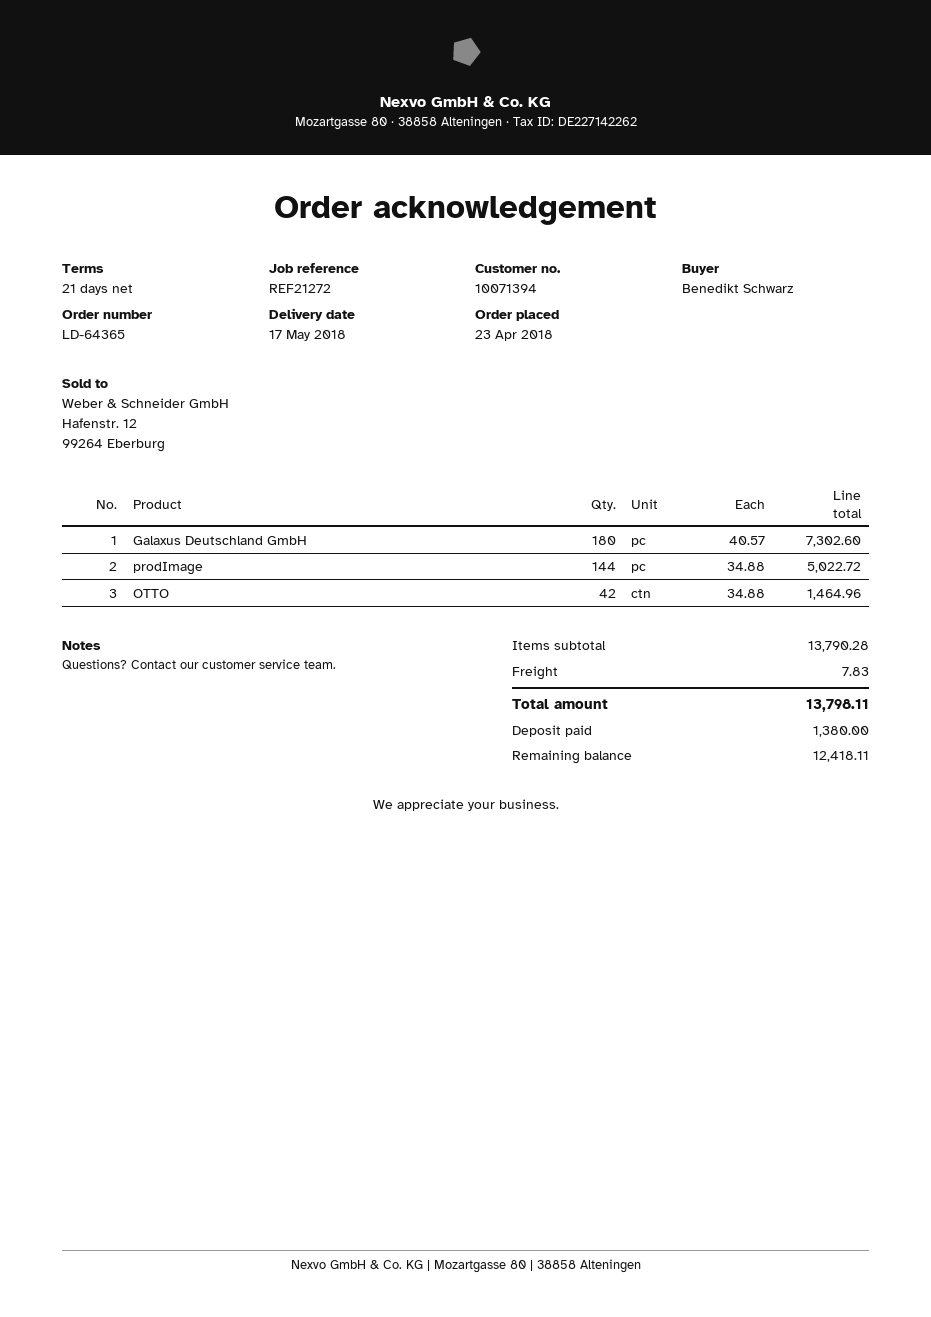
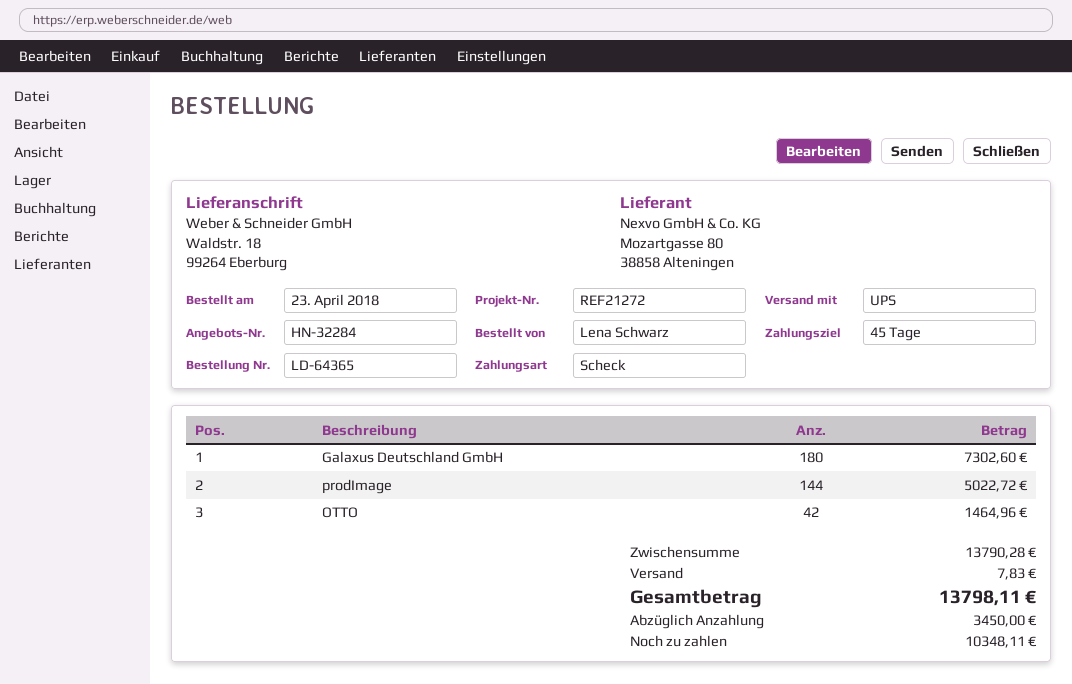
payment terms: 21 days -> 45 days
ordered by: Benedikt Schwarz -> Lena Schwarz
deposit: 1380.00 -> 3450.00
balance: 12418.11 -> 10348.11

